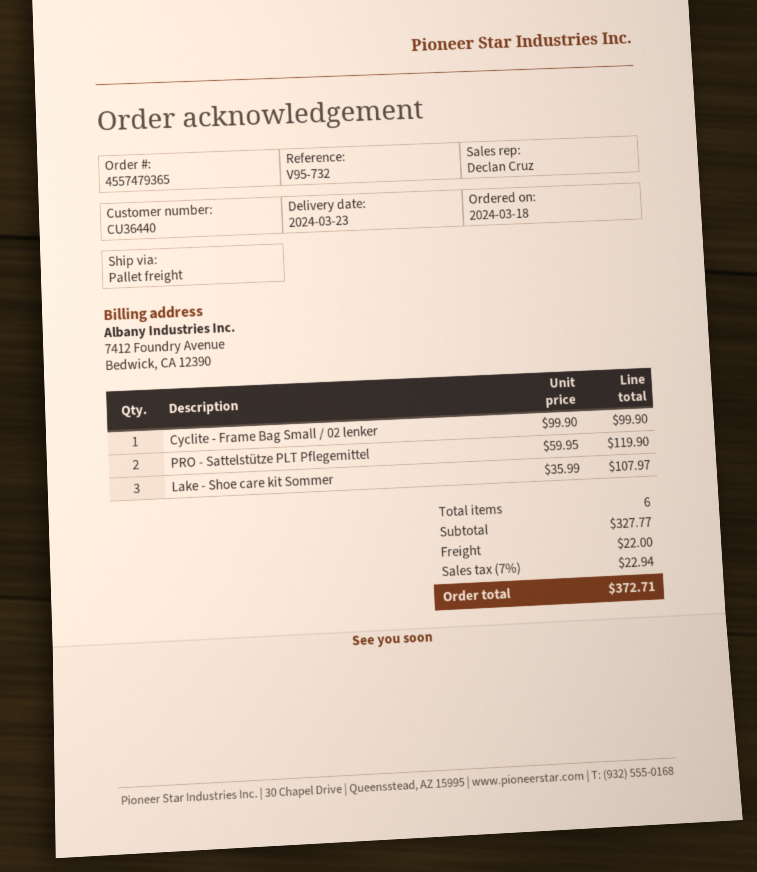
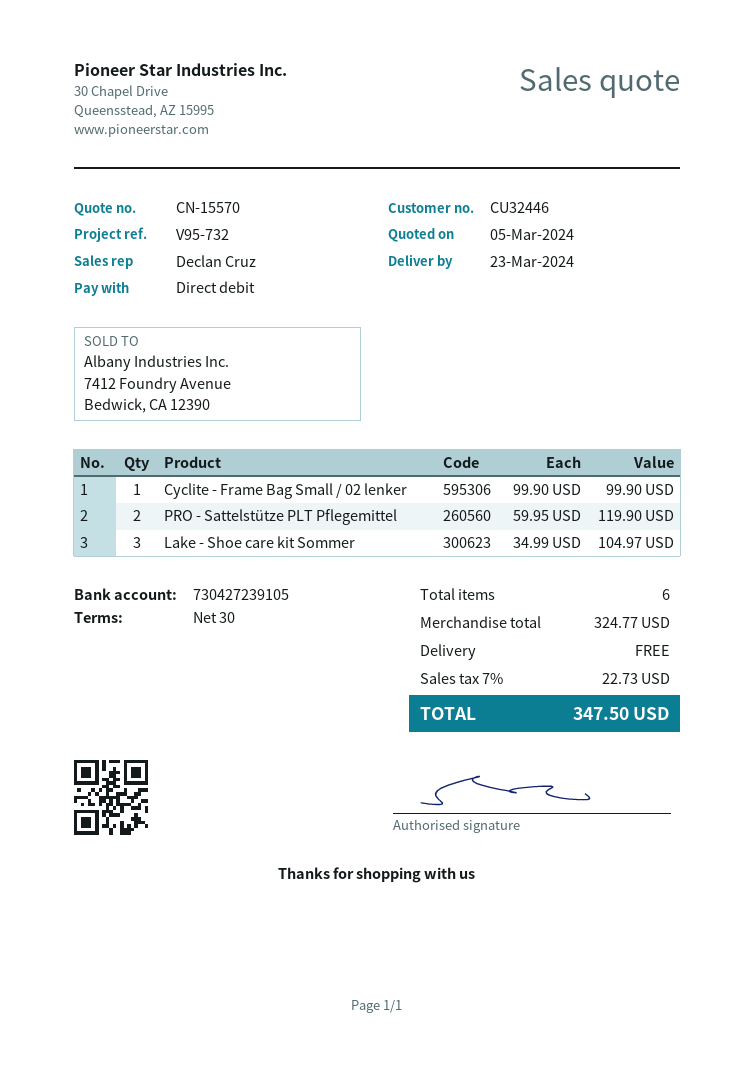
customer number: CU36440 -> CU32446
Lake - Shoe care kit Sommer: 3 x 35.99 = 107.97 -> 3 x 34.99 = 104.97
subtotal: 327.77 -> 324.77
shipping: 22.00 -> 0.00
tax: 7% = 22.94 -> 7% = 22.73
total: 372.71 -> 347.50

